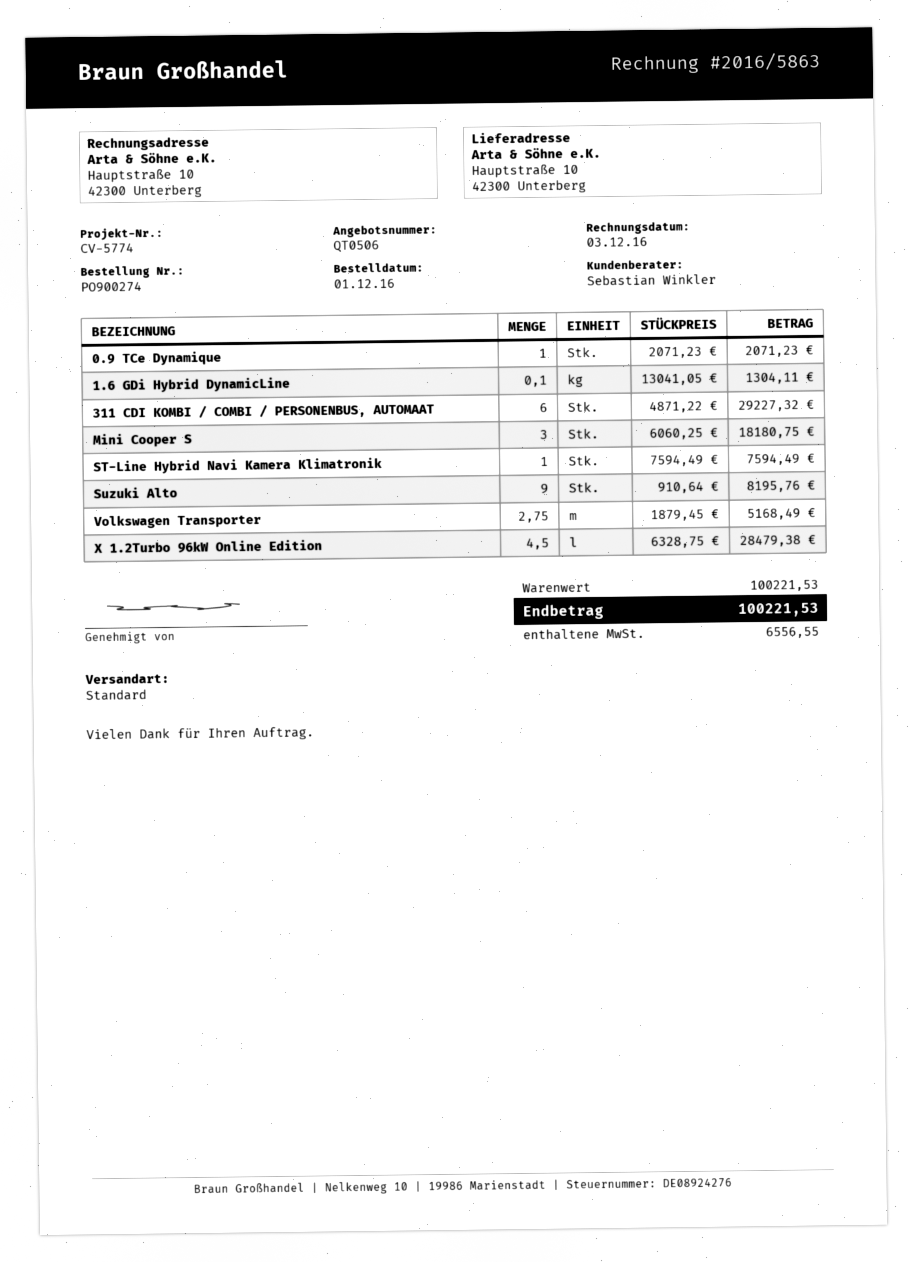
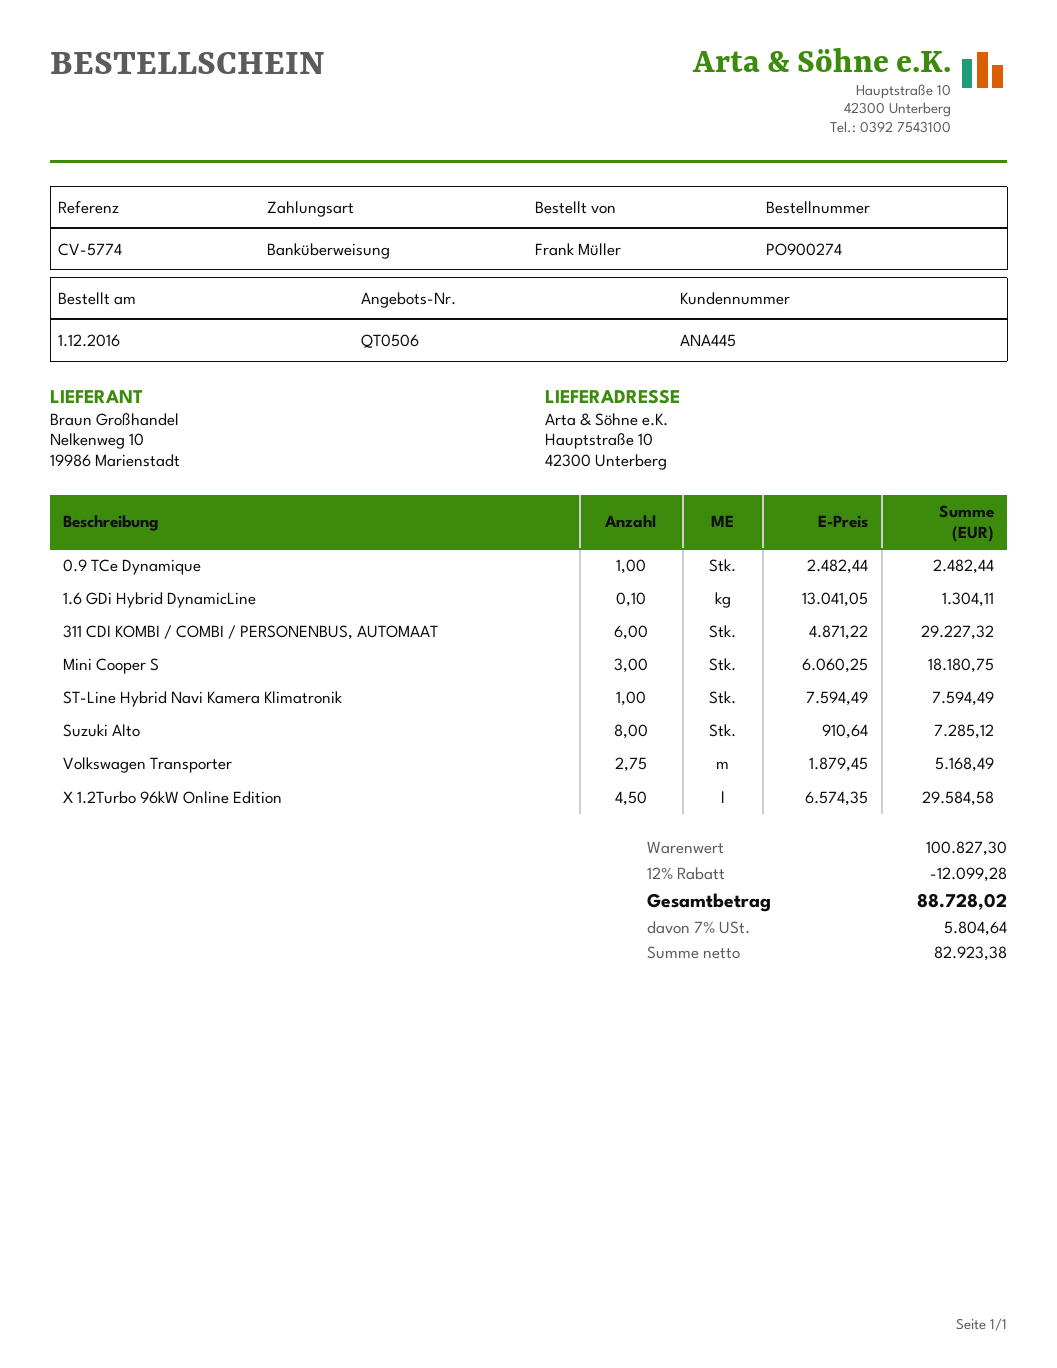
0.9 TCe Dynamique: 1 x 2071.23 = 2071.23 -> 1 x 2482.44 = 2482.44
Suzuki Alto: 9 x 910.64 = 8195.76 -> 8 x 910.64 = 7285.12
X 1.2Turbo 96kW Online Edition: 4.5 x 6328.75 = 28479.38 -> 4.5 x 6574.35 = 29584.58
subtotal: 100221.53 -> 100827.30
discount: none -> 12% = 12099.28
tax: 6556.55 -> 5804.64
total: 100221.53 -> 88728.02

